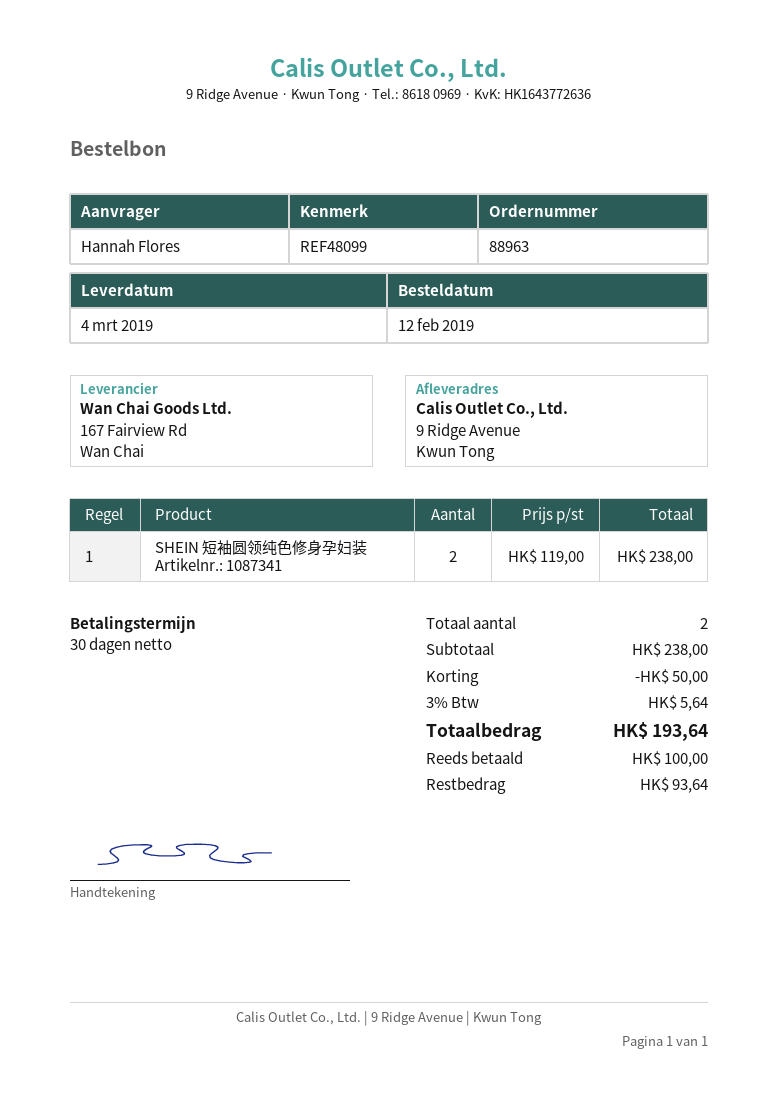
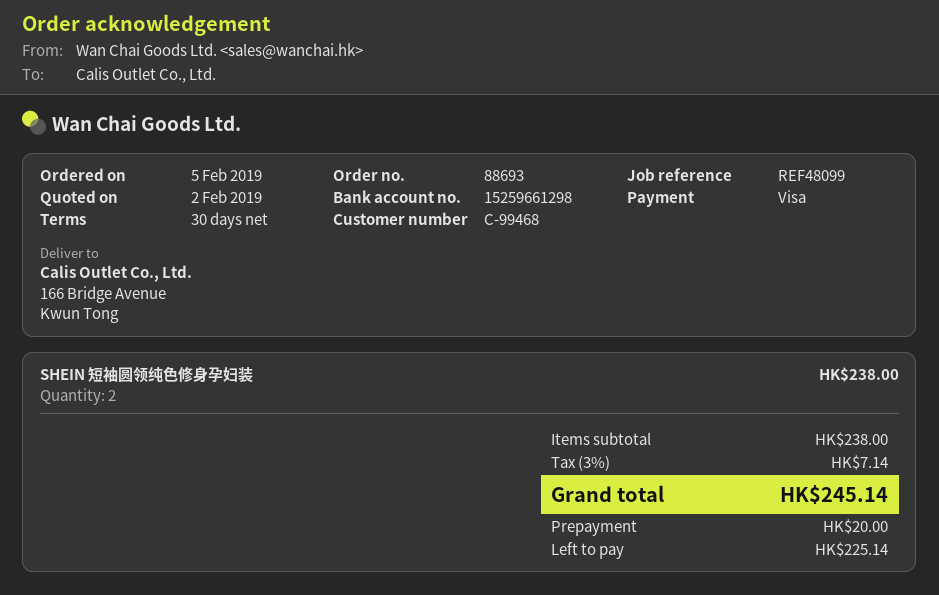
order number: 88963 -> 88693
order date: 2019-02-12 -> 2019-02-05
ship to: 9 Ridge Avenue, Kwun Tong -> 166 Bridge Avenue, Kwun Tong
discount: 50.00 -> none
tax: 3% = 5.64 -> 3% = 7.14
total: 193.64 -> 245.14
deposit: 100.00 -> 20.00
balance: 93.64 -> 225.14

